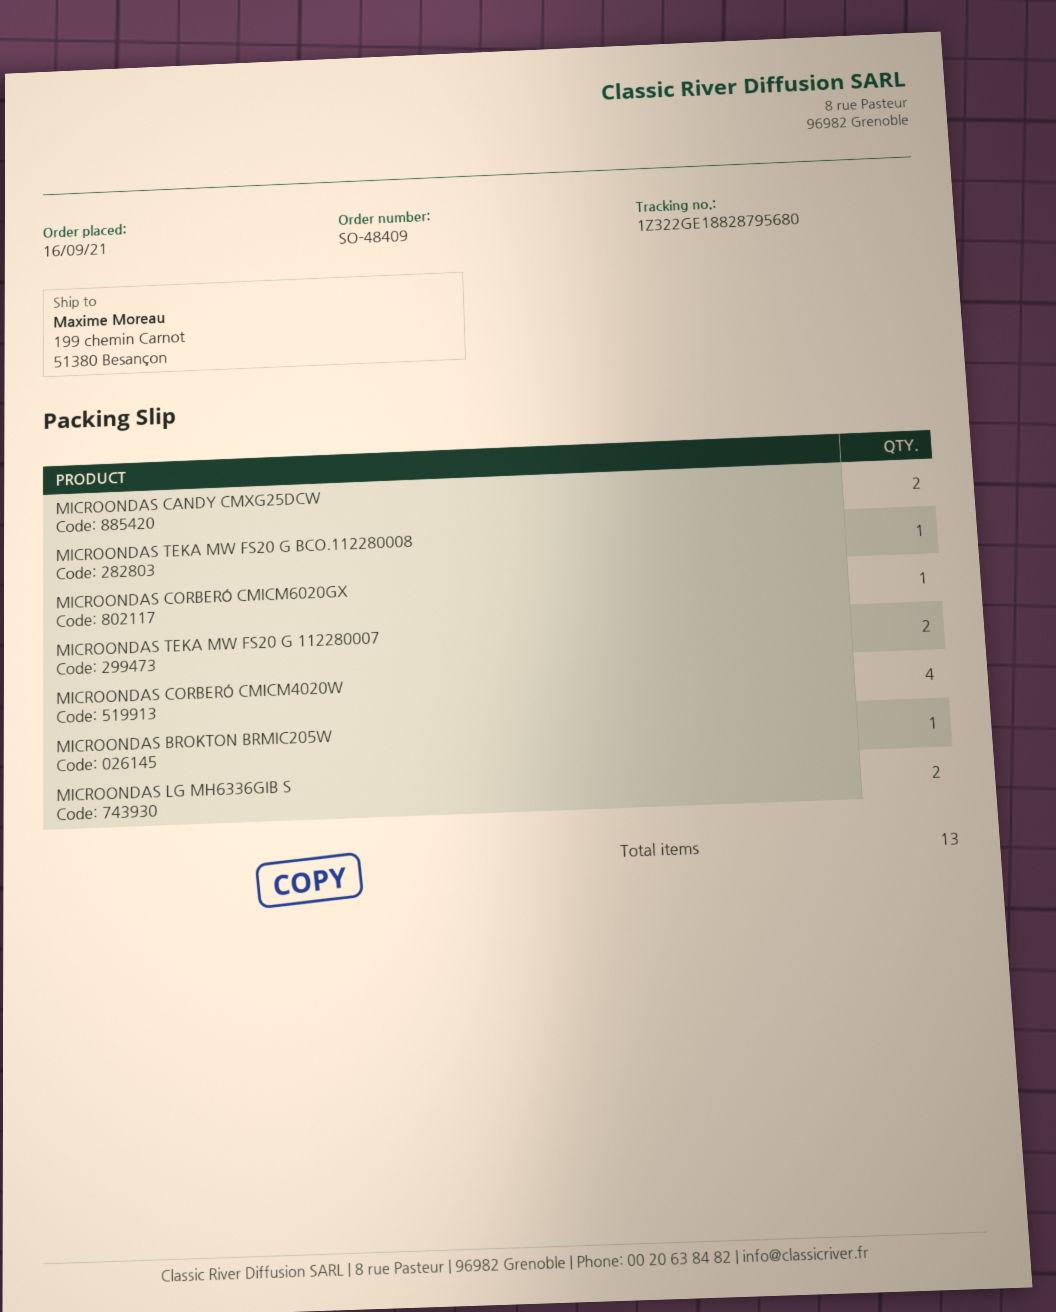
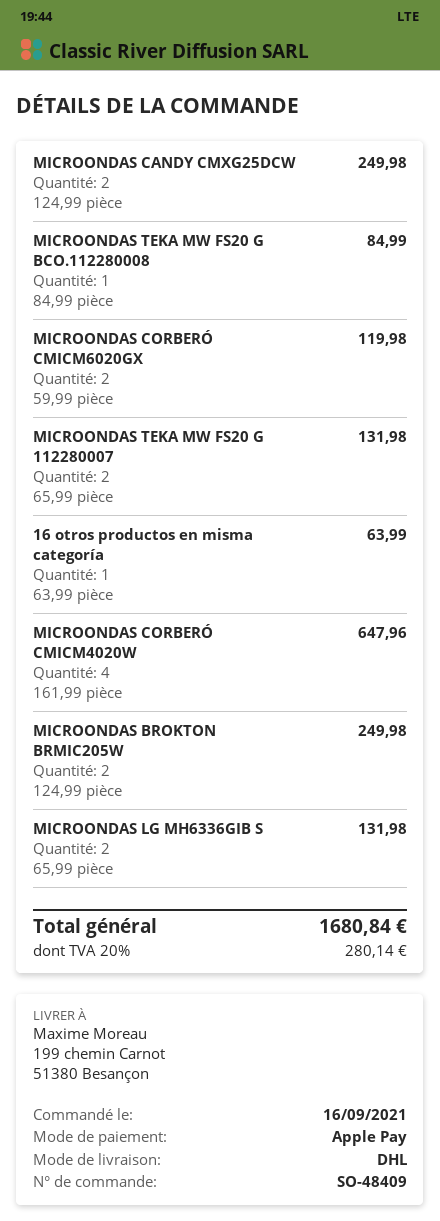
MICROONDAS CORBERÓ CMICM6020GX: 1 -> 2
MICROONDAS BROKTON BRMIC205W: 1 -> 2
16 otros productos en misma categoría: none -> 1

